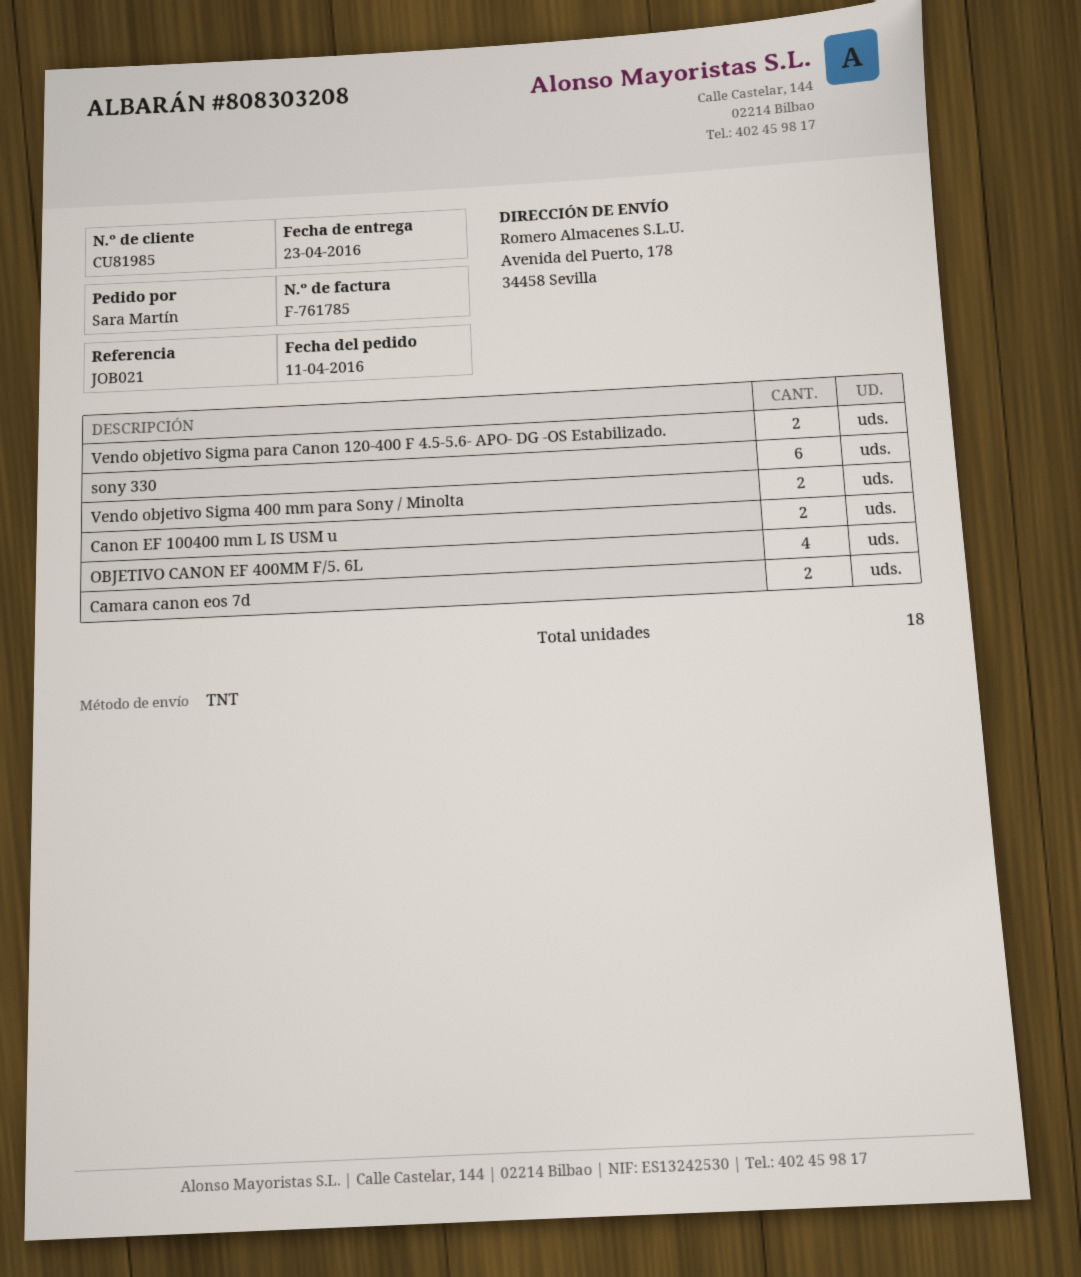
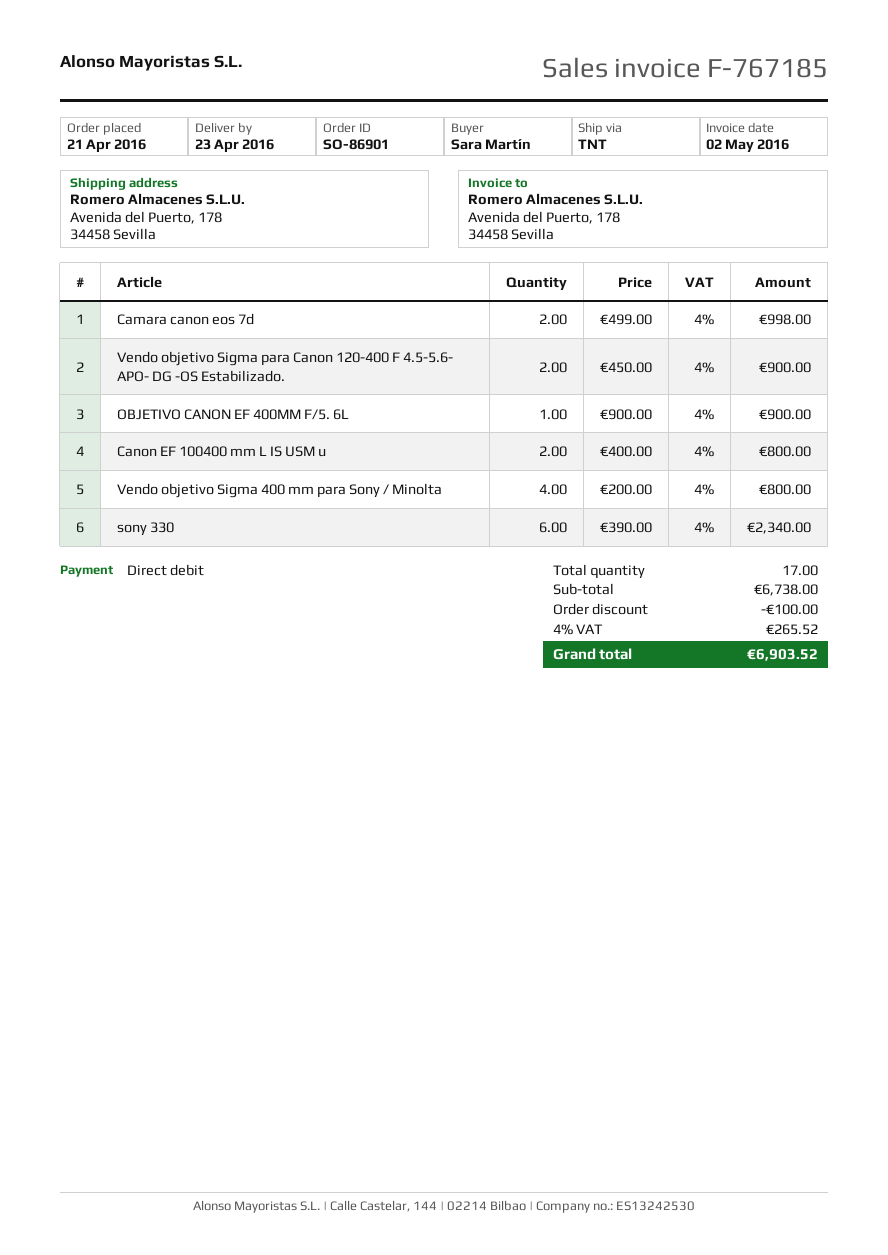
order date: 2016-04-11 -> 2016-04-21
invoice number: F-761785 -> F-767185
Vendo objetivo Sigma 400 mm para Sony / Minolta: 2 -> 4
OBJETIVO CANON EF 400MM F/5. 6L: 4 -> 1
total quantity: 18 -> 17

